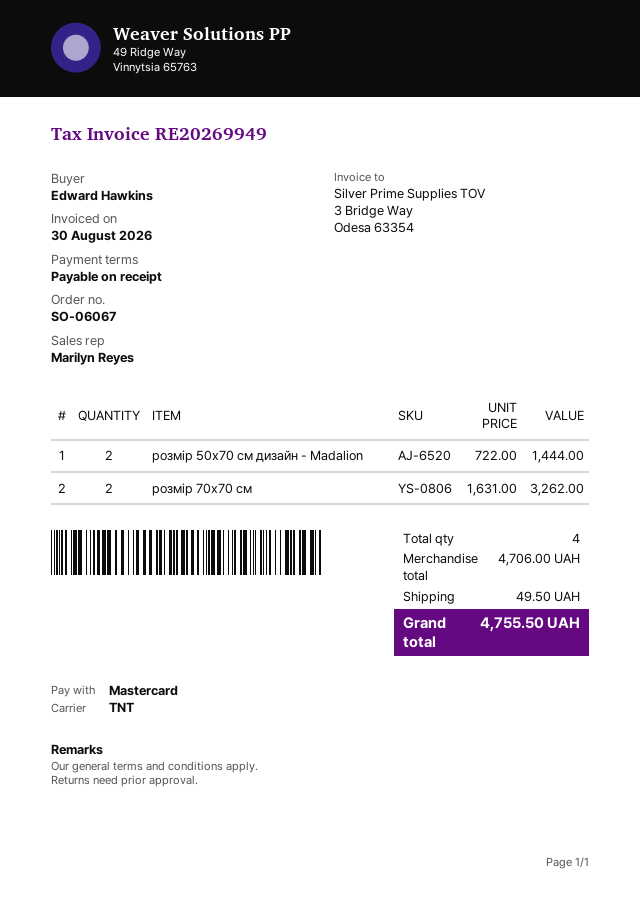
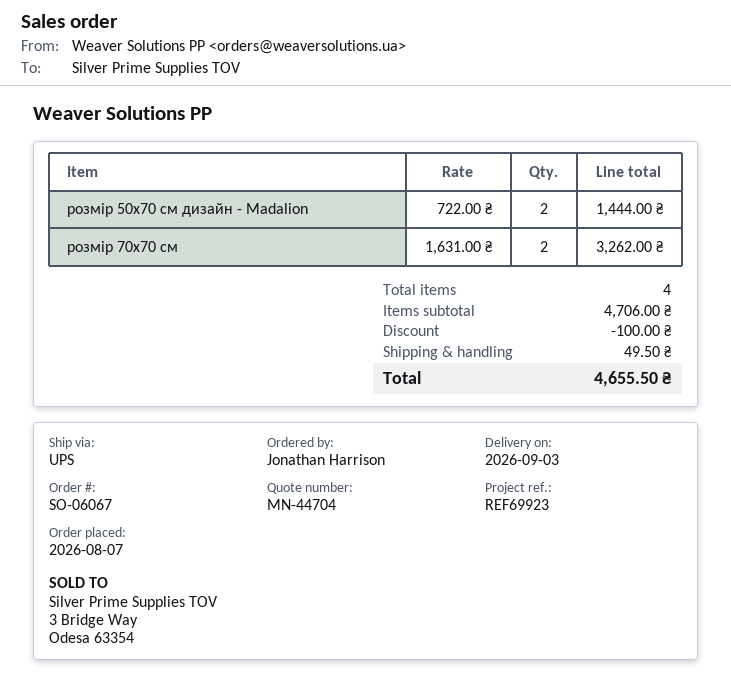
ordered by: Edward Hawkins -> Jonathan Harrison
shipping method: TNT -> UPS
discount: none -> 100.00
total: 4755.50 -> 4655.50

